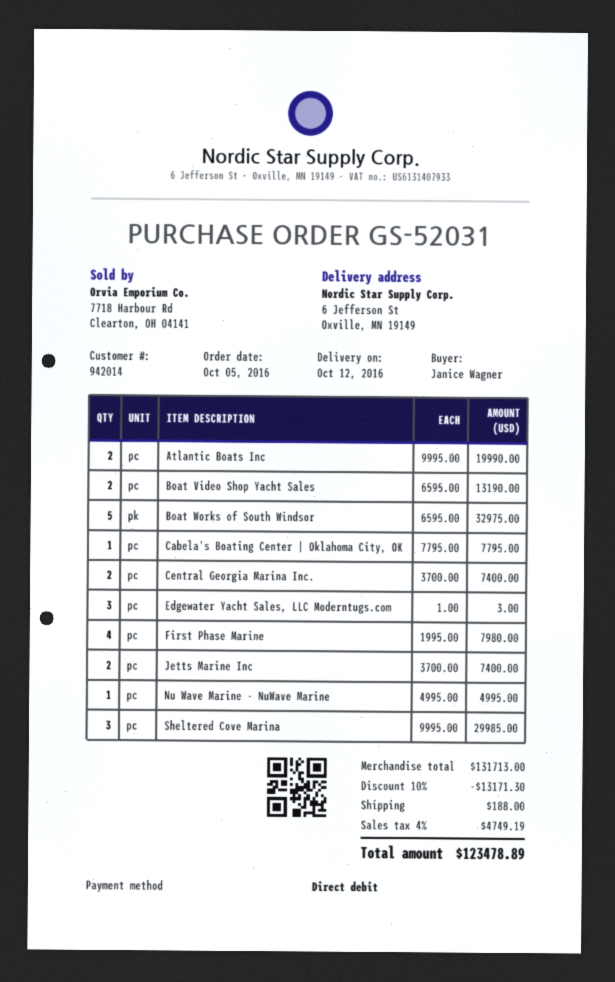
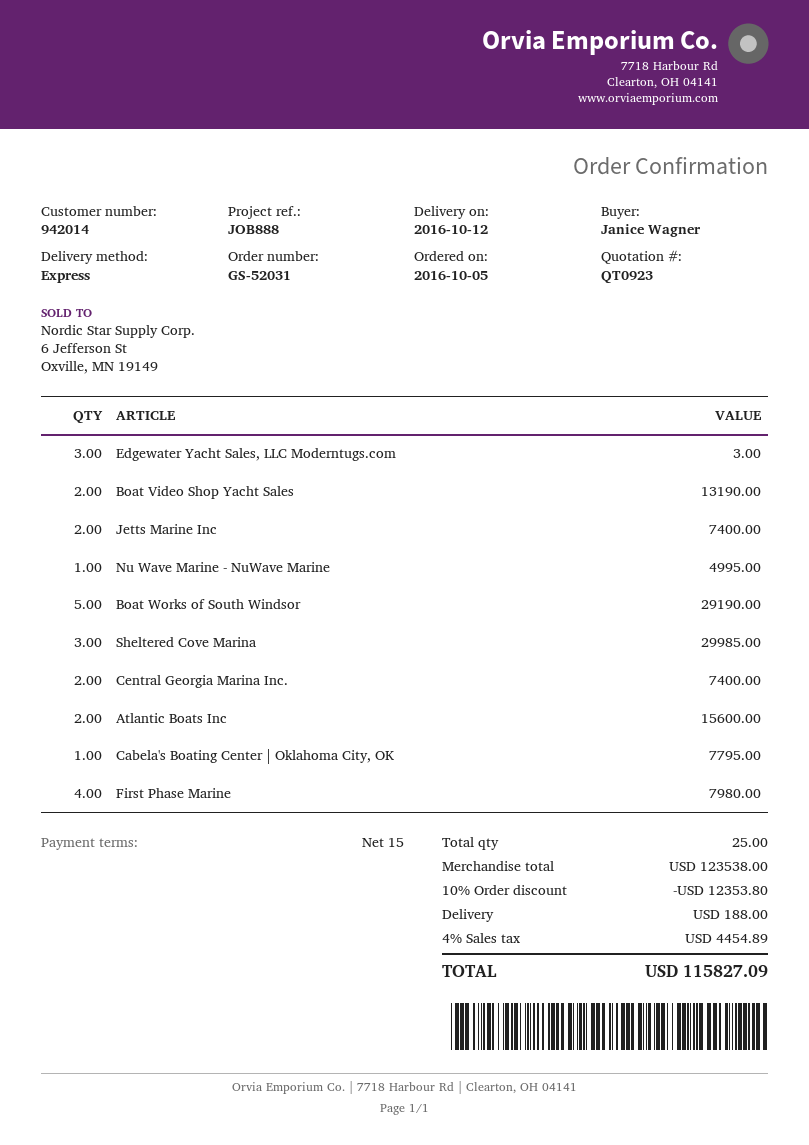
Atlantic Boats Inc: 2 for 19990.00 -> 2 for 15600.00
Boat Works of South Windsor: 5 for 32975.00 -> 5 for 29190.00
subtotal: 131713.00 -> 123538.00
discount: 10% = 13171.30 -> 10% = 12353.80
tax: 4% = 4749.19 -> 4% = 4454.89
total: 123478.89 -> 115827.09

